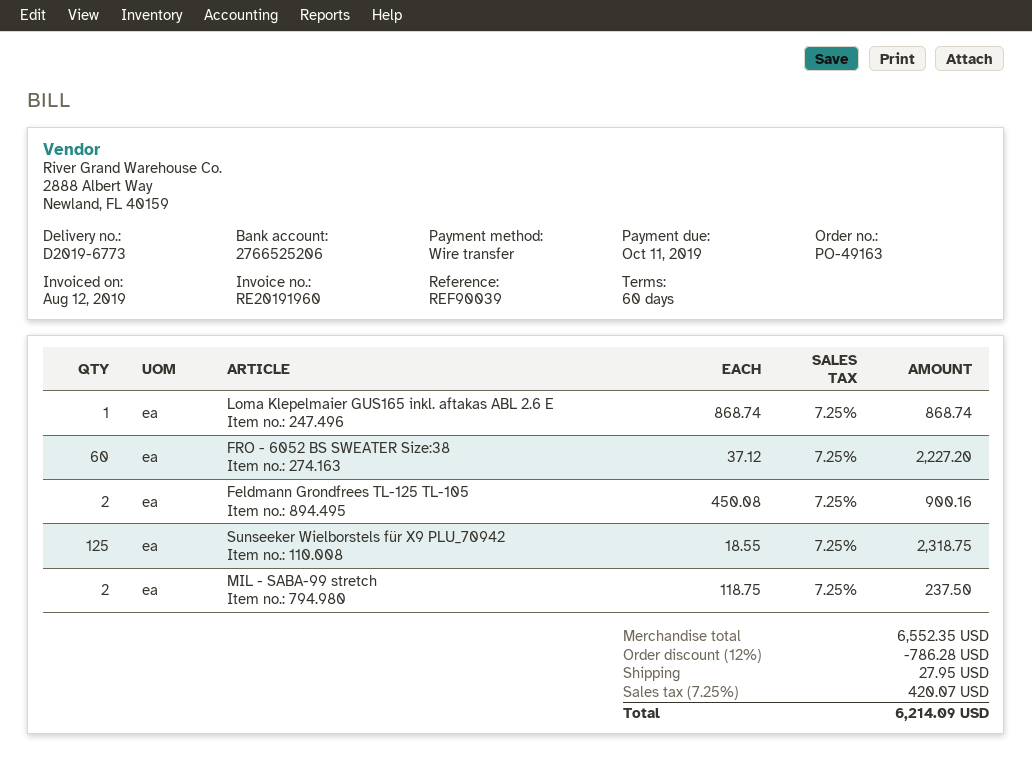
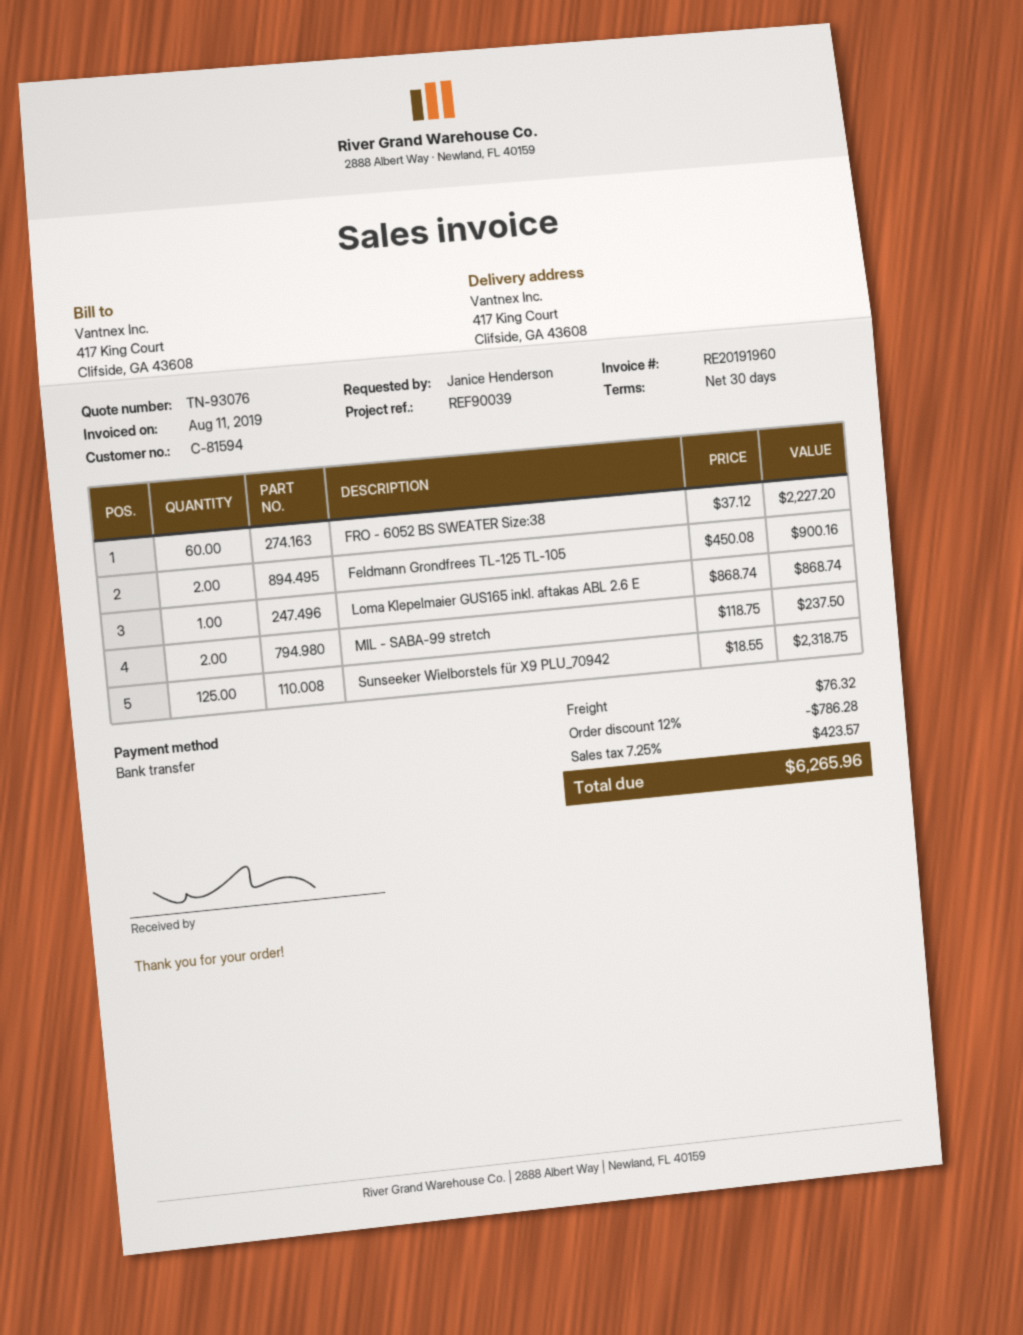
invoice date: 2019-08-12 -> 2019-08-11
payment terms: 60 days -> 30 days
shipping: 27.95 -> 76.32
tax: 7.25% = 420.07 -> 7.25% = 423.57
total: 6214.09 -> 6265.96

